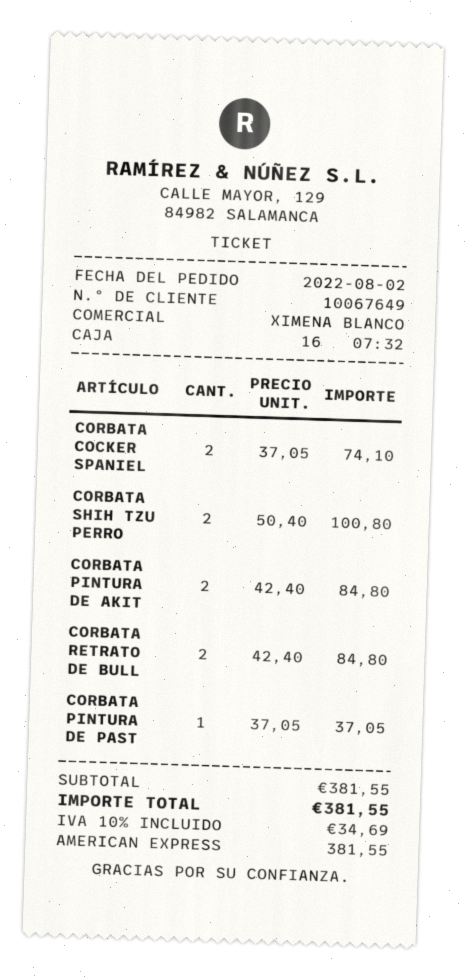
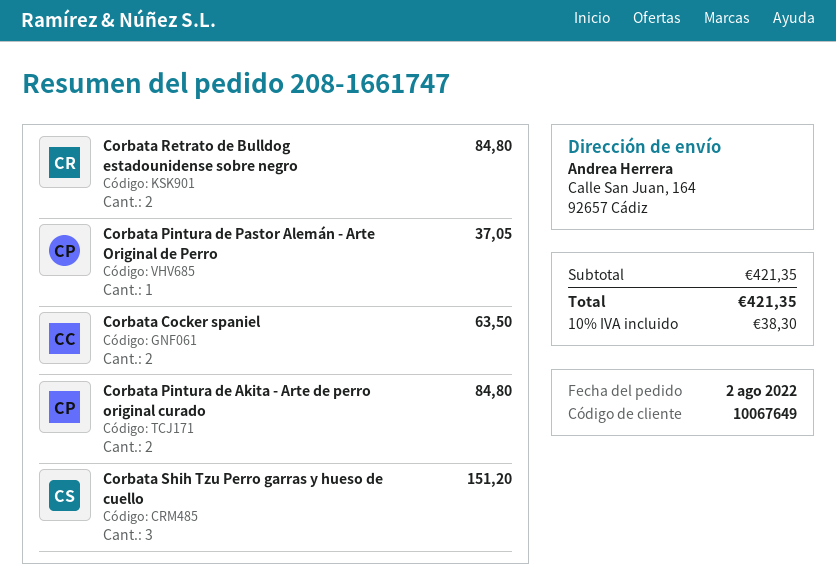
CORBATA COCKER SPANIEL: 2 for 74.10 -> 2 for 63.50
CORBATA SHIH TZU PERRO: 2 for 100.80 -> 3 for 151.20
subtotal: 381.55 -> 421.35
tax: 10% = 34.69 -> 10% = 38.30
total: 381.55 -> 421.35

